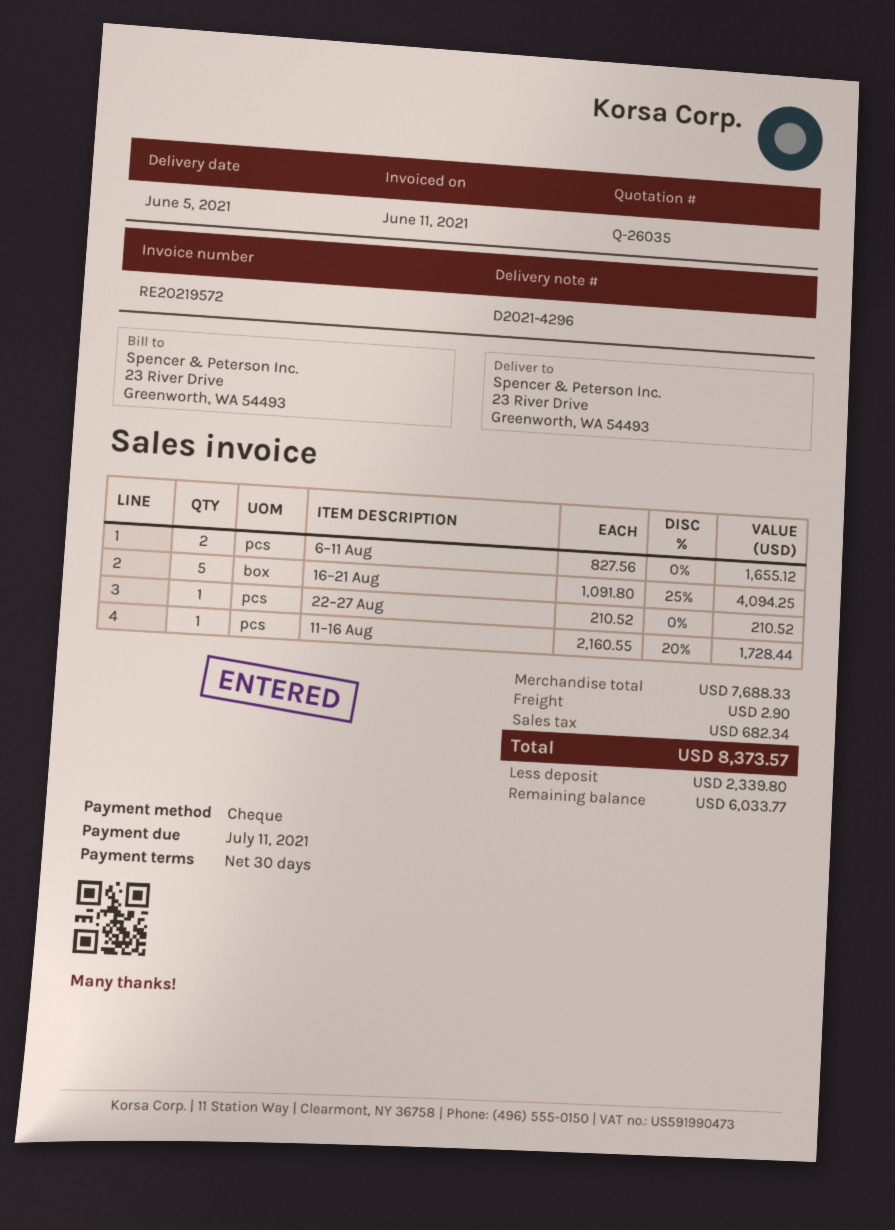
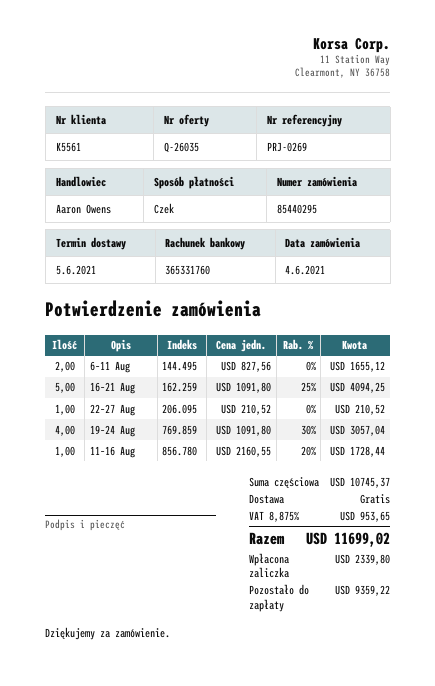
19–24 Aug: none -> 4 x 1091.80 - 30% = 3057.04
subtotal: 7688.33 -> 10745.37
shipping: 2.90 -> 0.00
tax: 682.34 -> 953.65
total: 8373.57 -> 11699.02
balance: 6033.77 -> 9359.22

